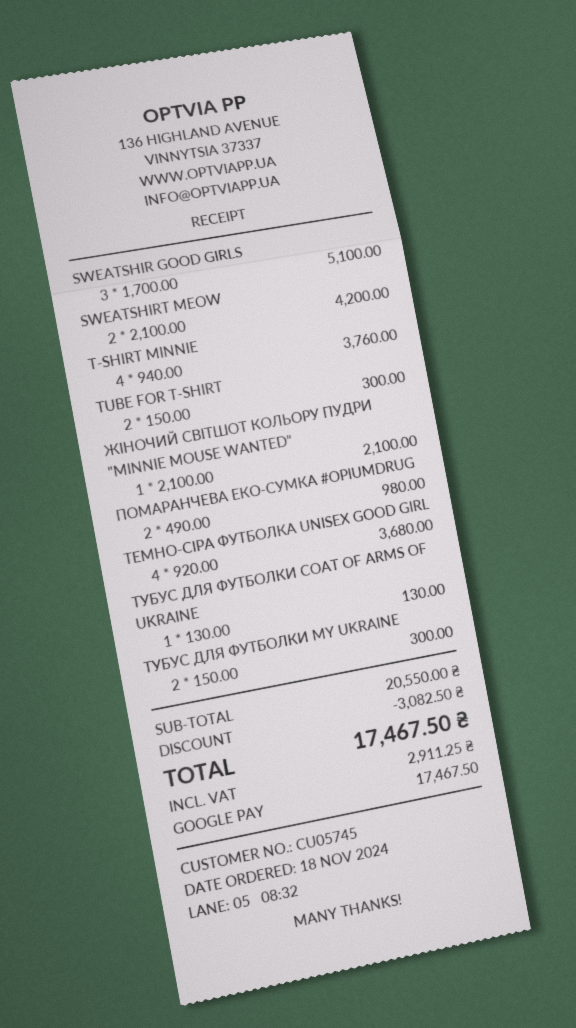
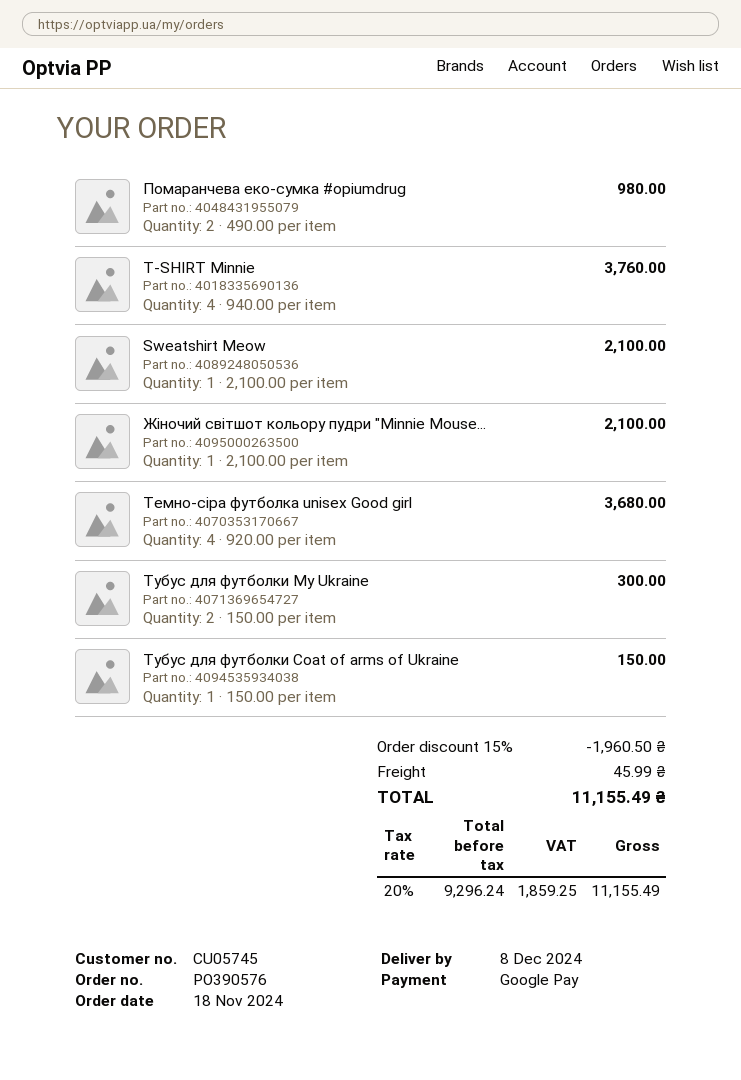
SWEATSHIR GOOD GIRLS: 3 x 1700.00 = 5100.00 -> none
SWEATSHIRT MEOW: 2 x 2100.00 = 4200.00 -> 1 x 2100.00 = 2100.00
TUBE FOR T-SHIRT: 2 x 150.00 = 300.00 -> none
ТУБУС ДЛЯ ФУТБОЛКИ COAT OF ARMS OF UKRAINE: 1 x 130.00 = 130.00 -> 1 x 150.00 = 150.00
discount: 3082.50 -> 1960.50
shipping: none -> 45.99
tax: 2911.25 -> 1859.25
total: 17467.50 -> 11155.49

